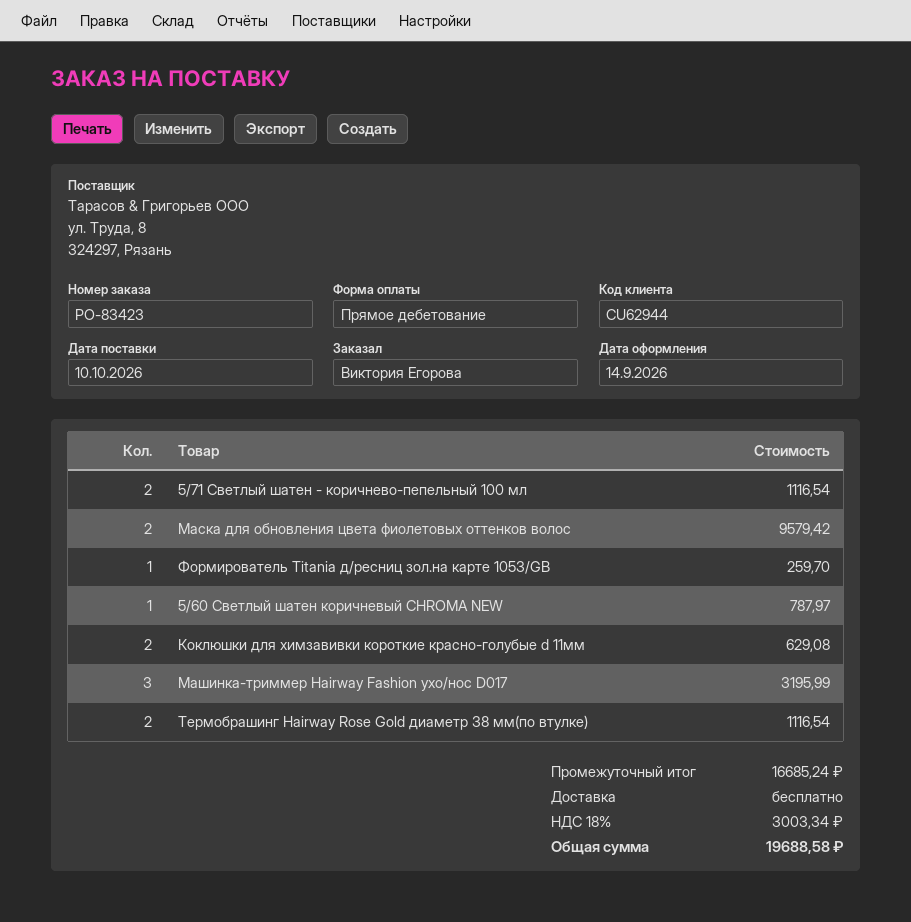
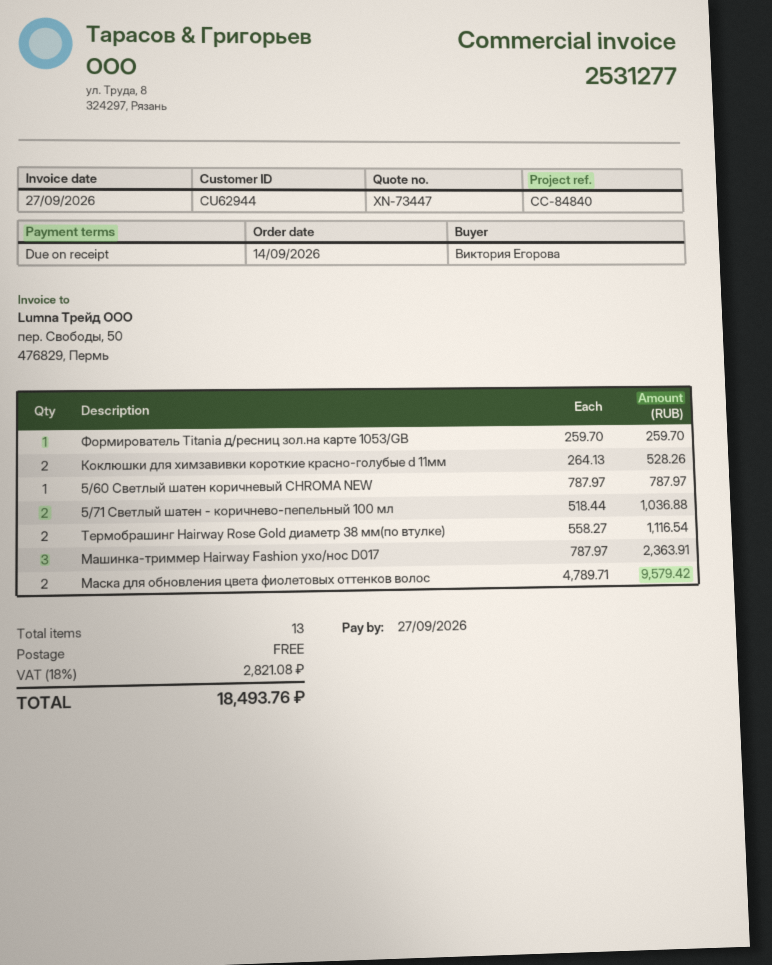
5/71 Светлый шатен - коричнево-пепельный 100 мл: 2 for 1116.54 -> 2 for 1036.88
Коклюшки для химзавивки короткие красно-голубые d 11мм: 2 for 629.08 -> 2 for 528.26
Машинка-триммер Hairway Fashion ухо/нос D017: 3 for 3195.99 -> 3 for 2363.91
tax: 18% = 3003.34 -> 18% = 2821.08
total: 19688.58 -> 18493.76

